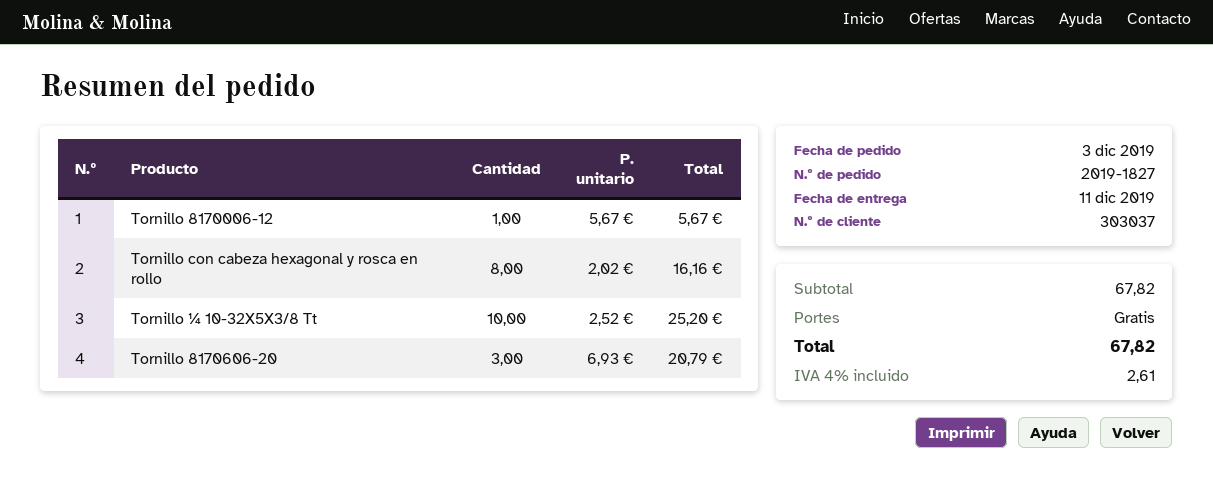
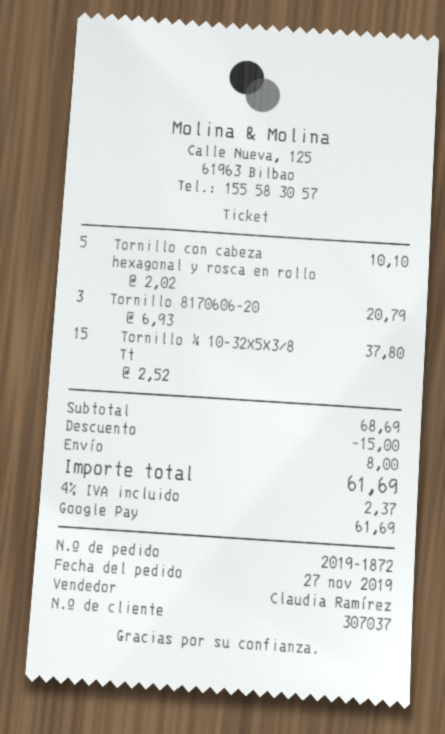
order number: 2019-1827 -> 2019-1872
order date: 2019-12-03 -> 2019-11-27
customer number: 303037 -> 307037
Tornillo 8170006-12: 1 x 5.67 = 5.67 -> none
Tornillo con cabeza hexagonal y rosca en rollo: 8 x 2.02 = 16.16 -> 5 x 2.02 = 10.10
Tornillo ¼ 10-32X5X3/8 Tt: 10 x 2.52 = 25.20 -> 15 x 2.52 = 37.80
subtotal: 67.82 -> 68.69
discount: none -> 15.00
shipping: 0.00 -> 8.00
tax: 4% = 2.61 -> 4% = 2.37
total: 67.82 -> 61.69

